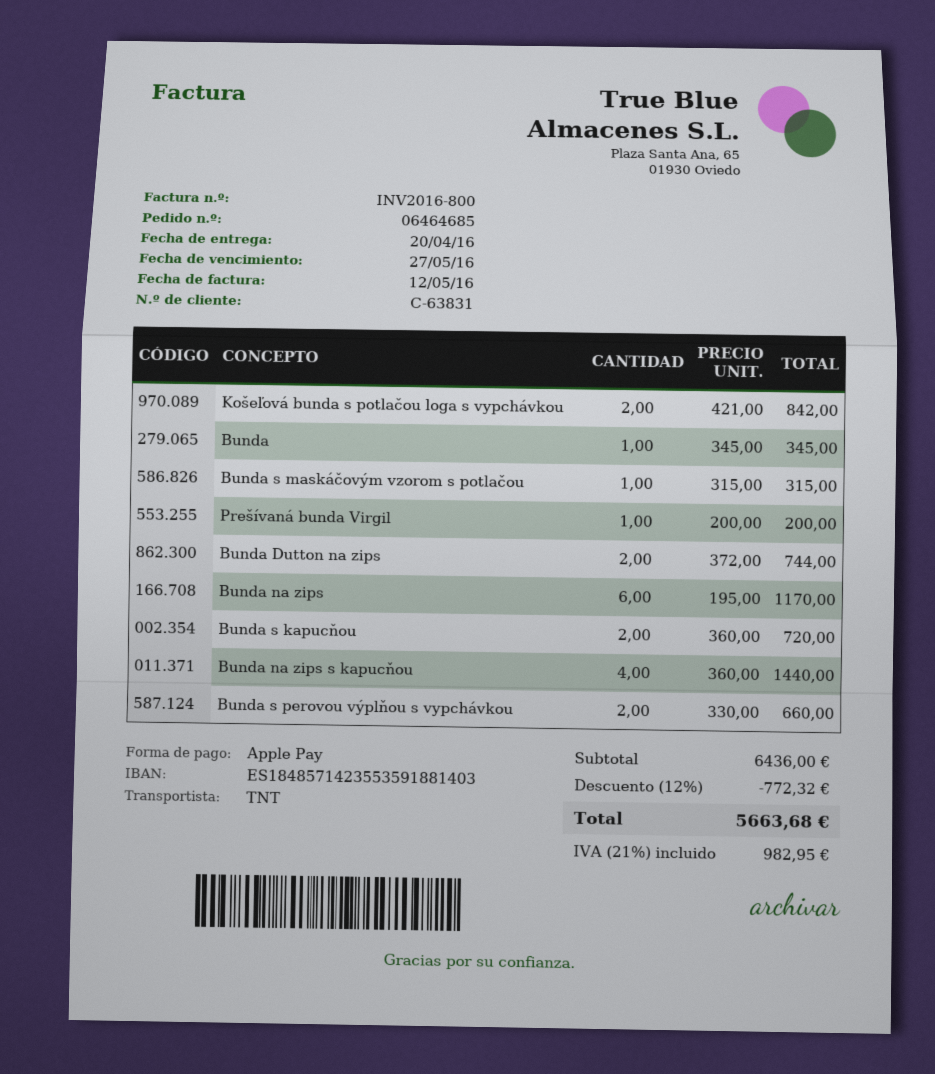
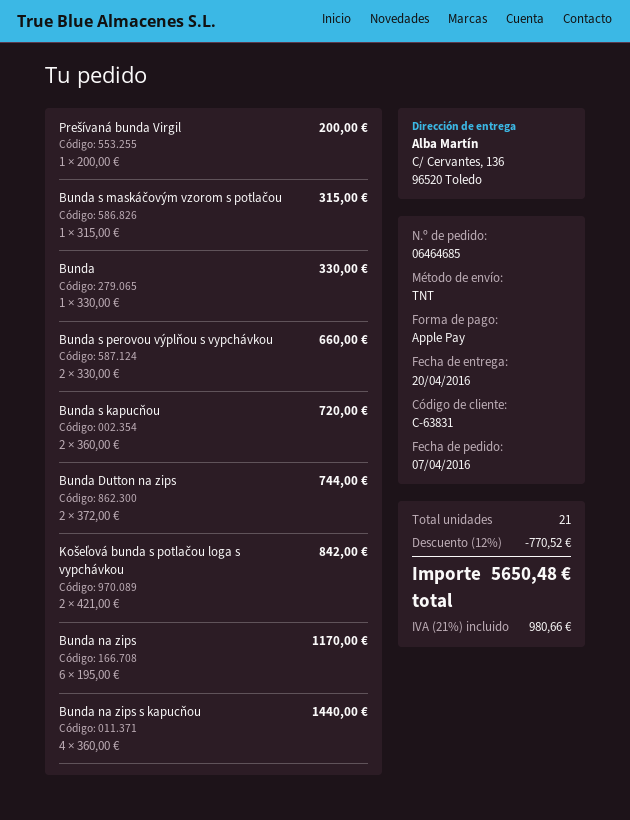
Bunda: 1 x 345.00 = 345.00 -> 1 x 330.00 = 330.00
discount: 12% = 772.32 -> 12% = 770.52
tax: 21% = 982.95 -> 21% = 980.66
total: 5663.68 -> 5650.48

